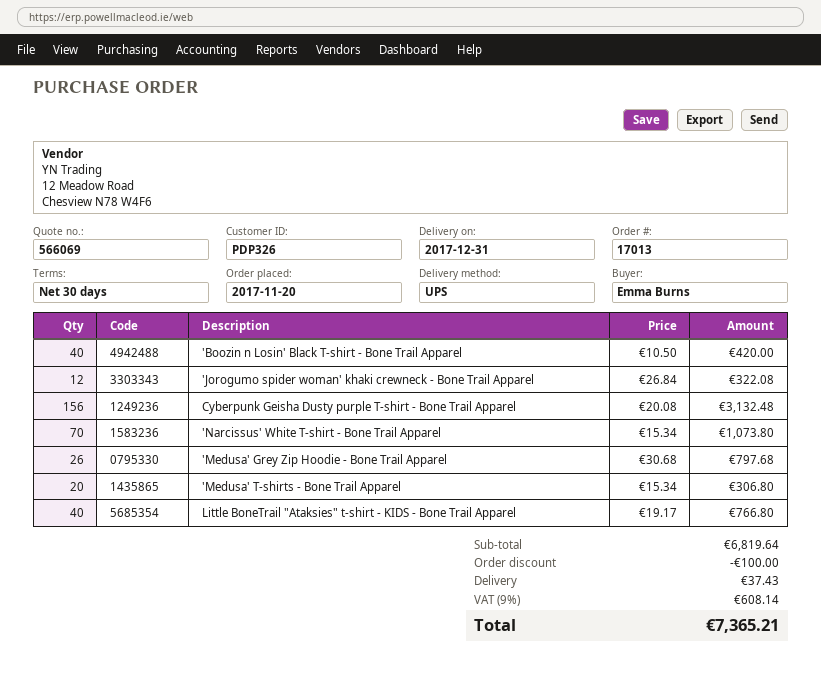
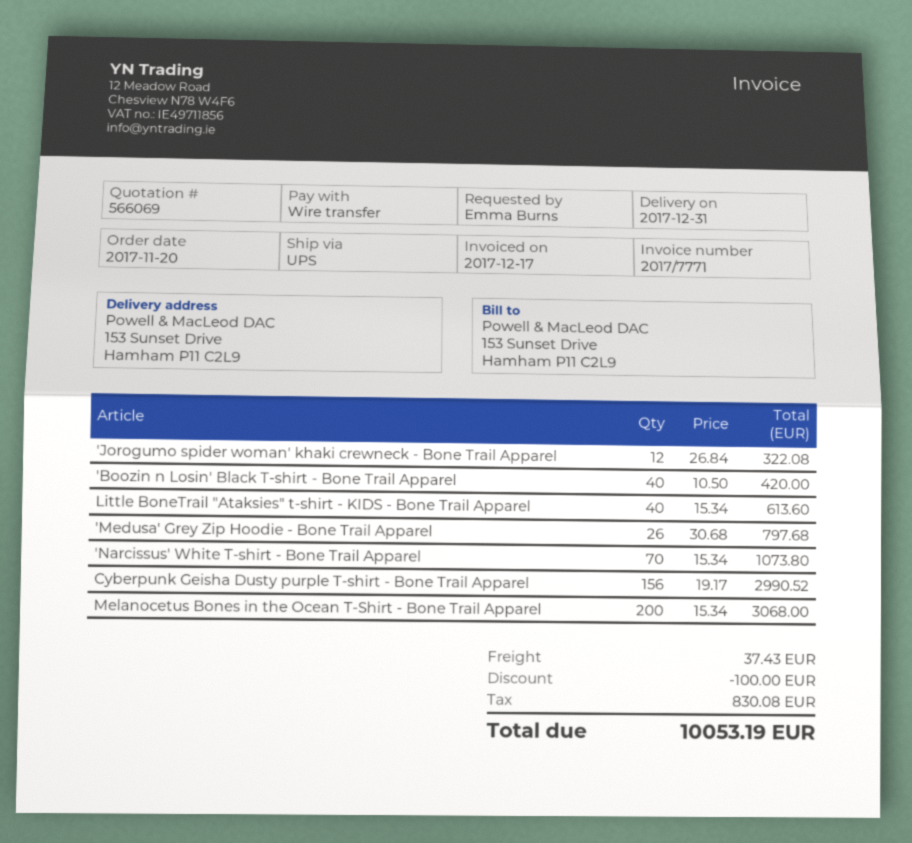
Cyberpunk Geisha Dusty purple T-shirt - Bone Trail Apparel: 156 x 20.08 = 3132.48 -> 156 x 19.17 = 2990.52
'Medusa' T-shirts - Bone Trail Apparel: 20 x 15.34 = 306.80 -> none
Little BoneTrail "Ataksies" t-shirt - KIDS - Bone Trail Apparel: 40 x 19.17 = 766.80 -> 40 x 15.34 = 613.60
Melanocetus Bones in the Ocean T-Shirt - Bone Trail Apparel: none -> 200 x 15.34 = 3068.00
tax: 608.14 -> 830.08
total: 7365.21 -> 10053.19

